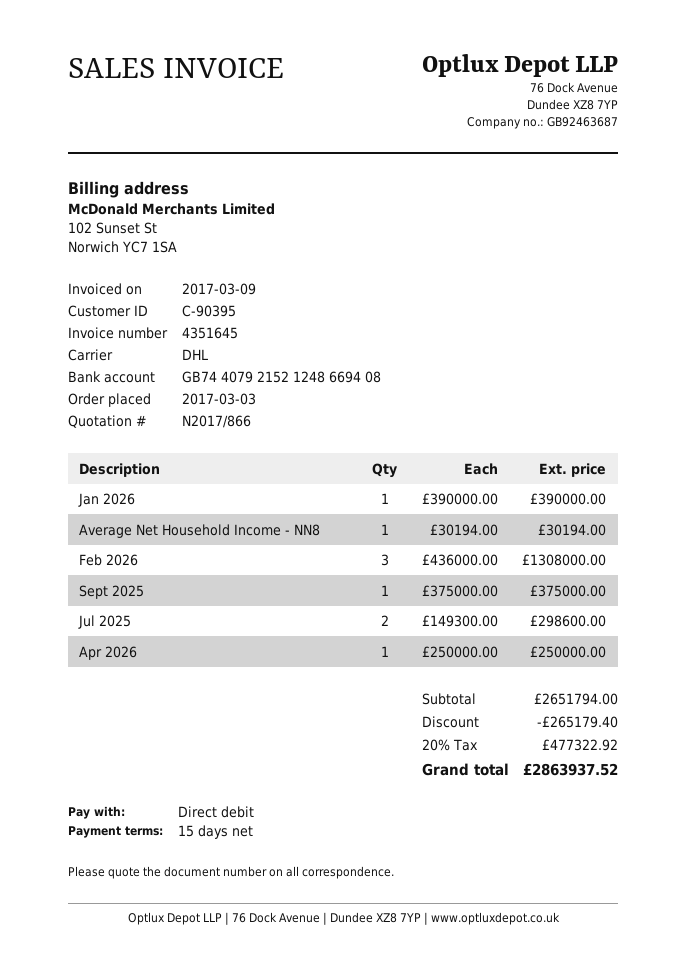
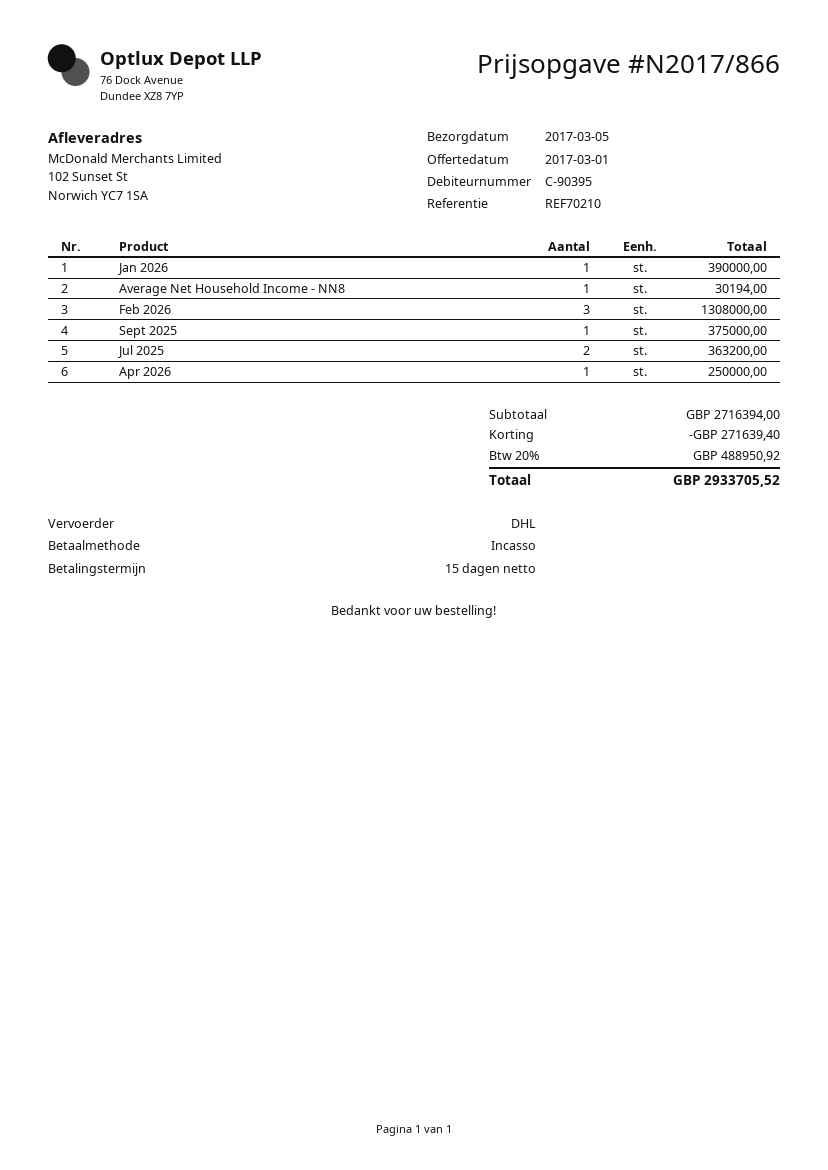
Jul 2025: 2 for 298600.00 -> 2 for 363200.00
subtotal: 2651794.00 -> 2716394.00
discount: 265179.40 -> 271639.40
tax: 20% = 477322.92 -> 20% = 488950.92
total: 2863937.52 -> 2933705.52

